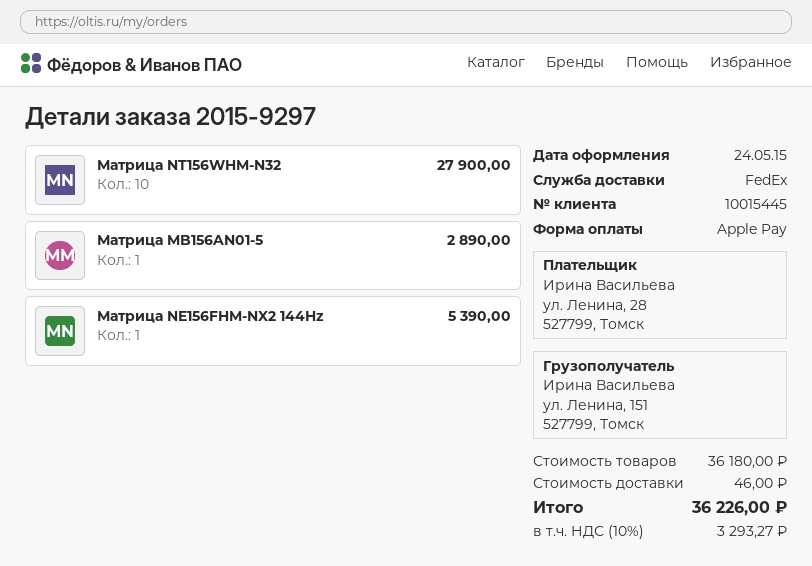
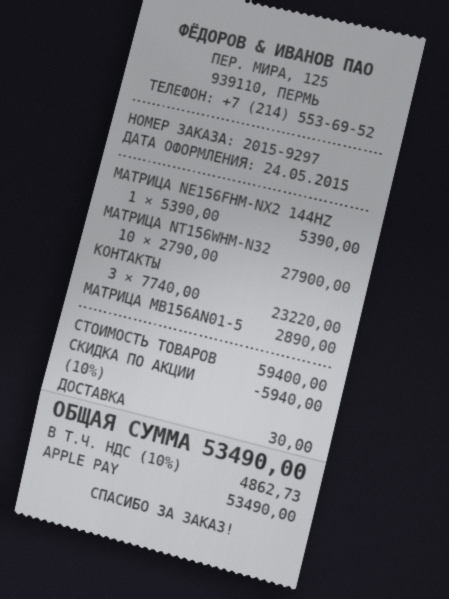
КОНТАКТЫ: none -> 3 for 23220.00
subtotal: 36180.00 -> 59400.00
discount: none -> 10% = 5940.00
shipping: 46.00 -> 30.00
tax: 10% = 3293.27 -> 10% = 4862.73
total: 36226.00 -> 53490.00

